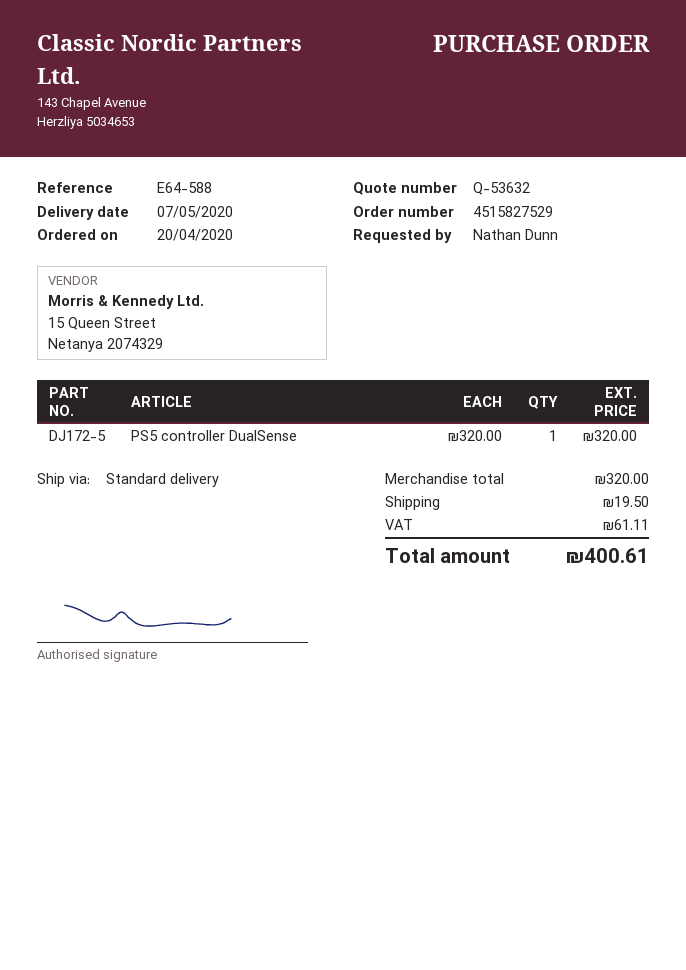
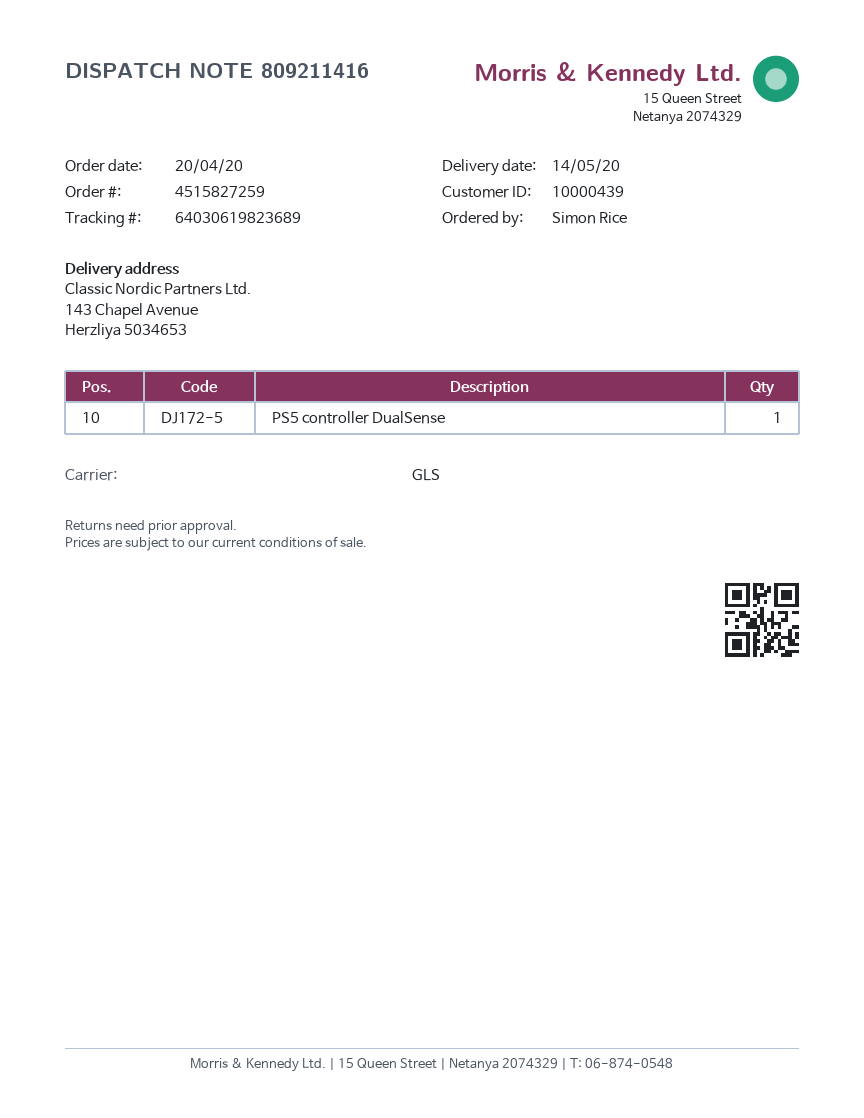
order number: 4515827529 -> 4515827259
delivery date: 2020-05-07 -> 2020-05-14
ordered by: Nathan Dunn -> Simon Rice
shipping method: standard -> GLS

